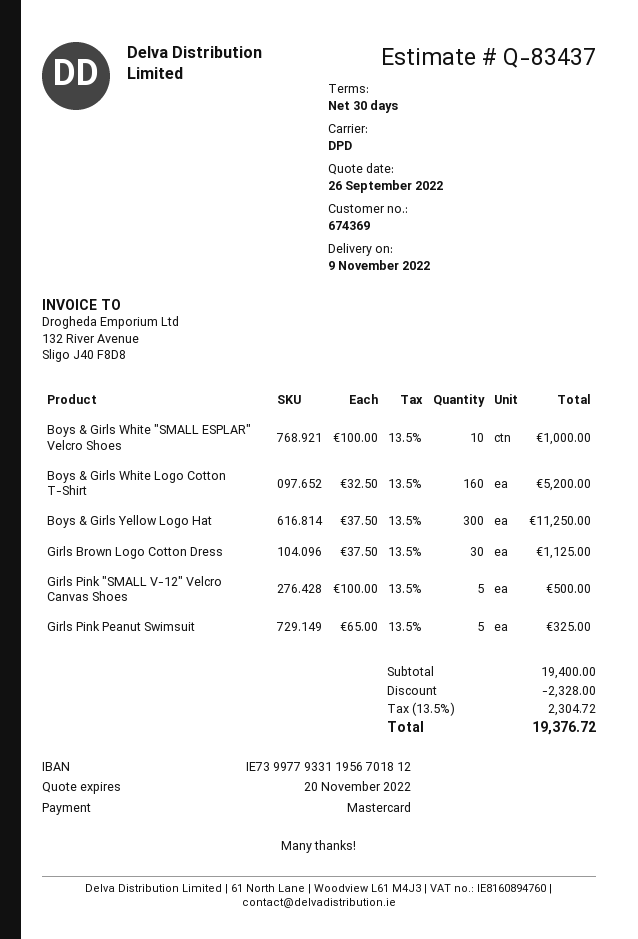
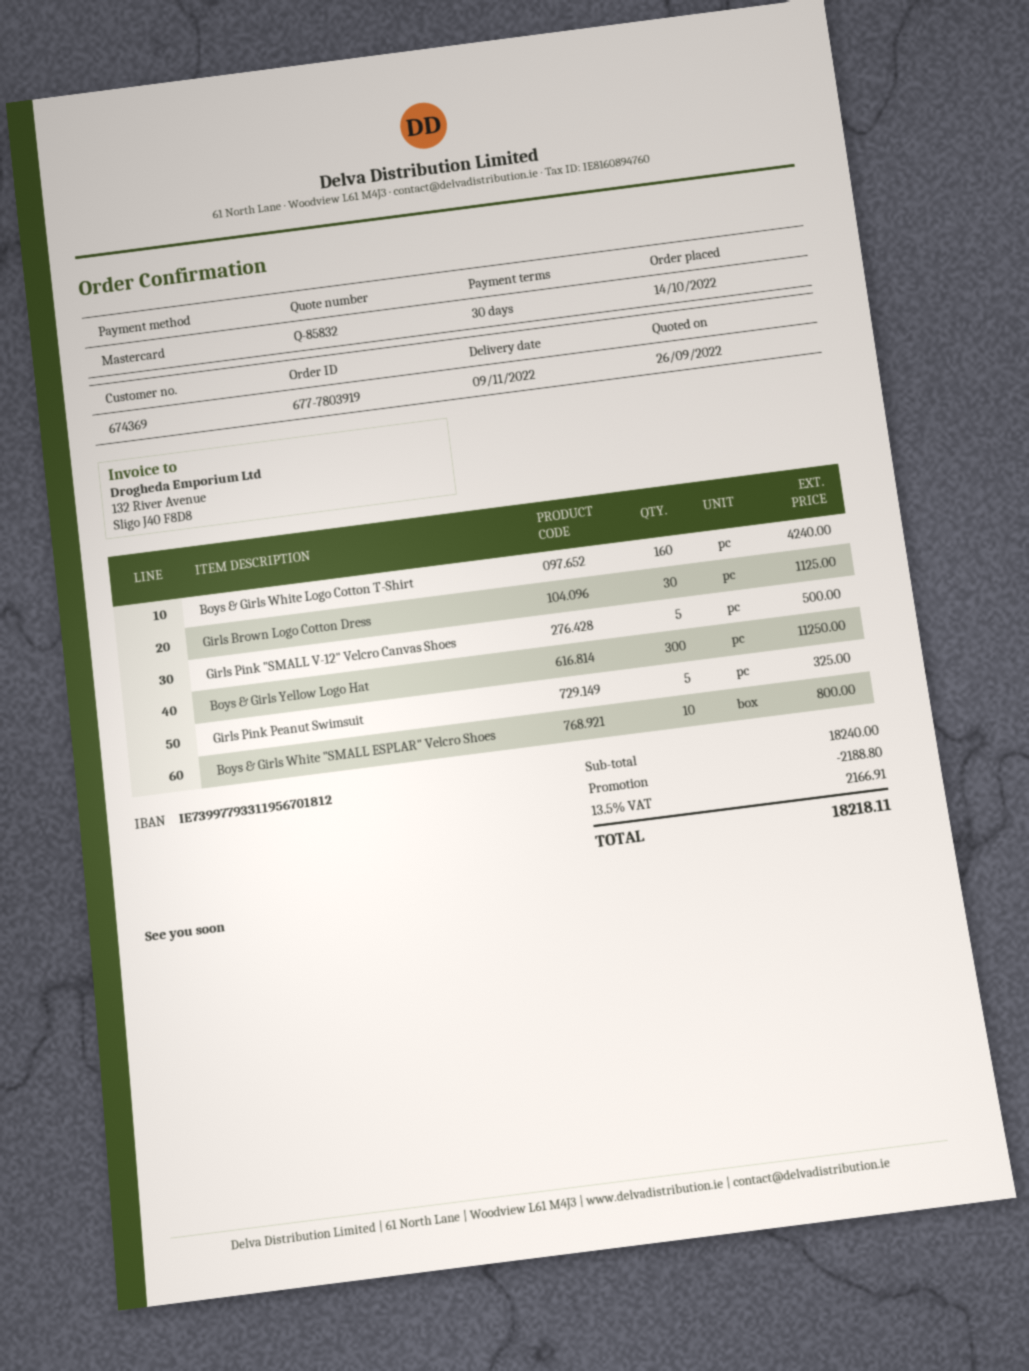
quote number: Q-83437 -> Q-85832
Boys & Girls White "SMALL ESPLAR" Velcro Shoes: 10 for 1000.00 -> 10 for 800.00
Boys & Girls White Logo Cotton T-Shirt: 160 for 5200.00 -> 160 for 4240.00
subtotal: 19400.00 -> 18240.00
discount: 2328.00 -> 2188.80
tax: 13.5% = 2304.72 -> 13.5% = 2166.91
total: 19376.72 -> 18218.11

